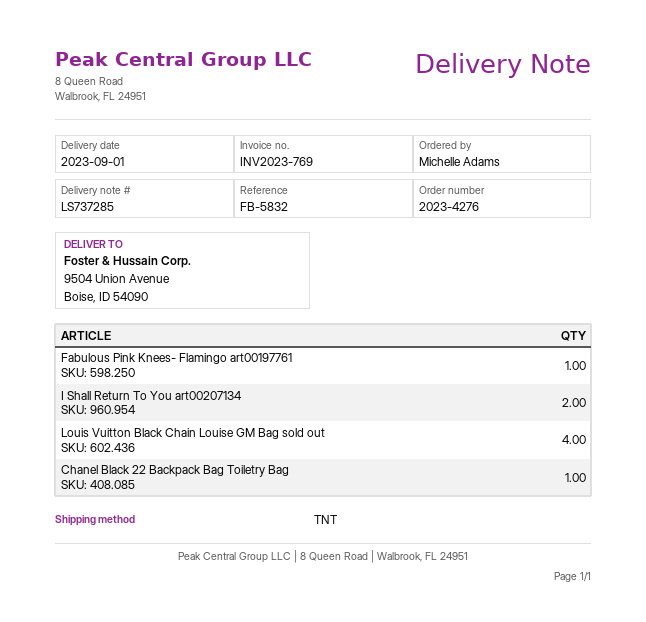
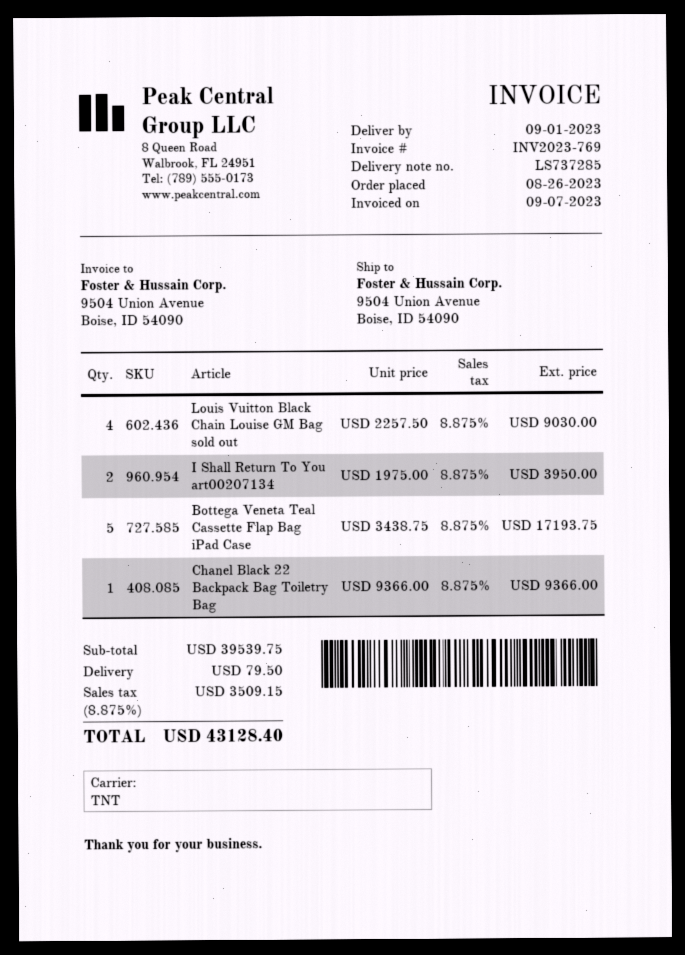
Fabulous Pink Knees- Flamingo art00197761: 1 -> none
Bottega Veneta Teal Cassette Flap Bag iPad Case: none -> 5

